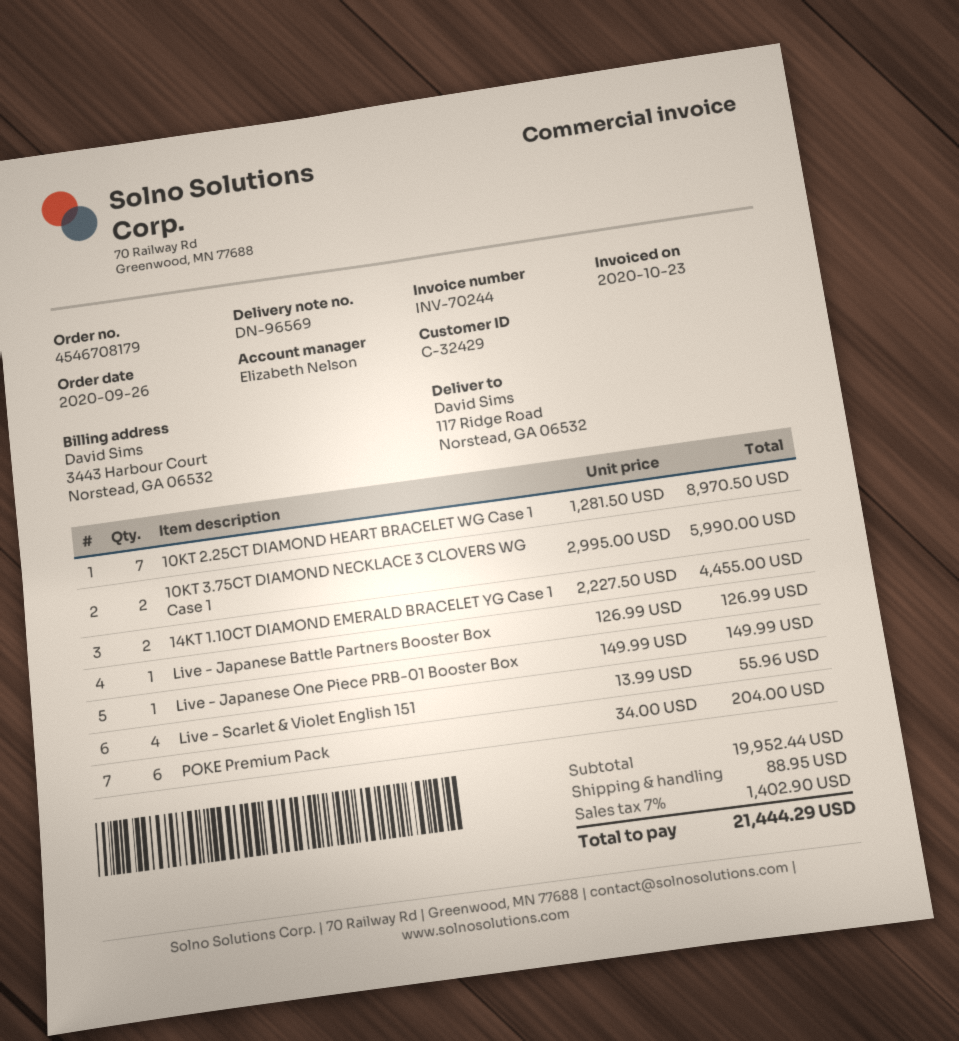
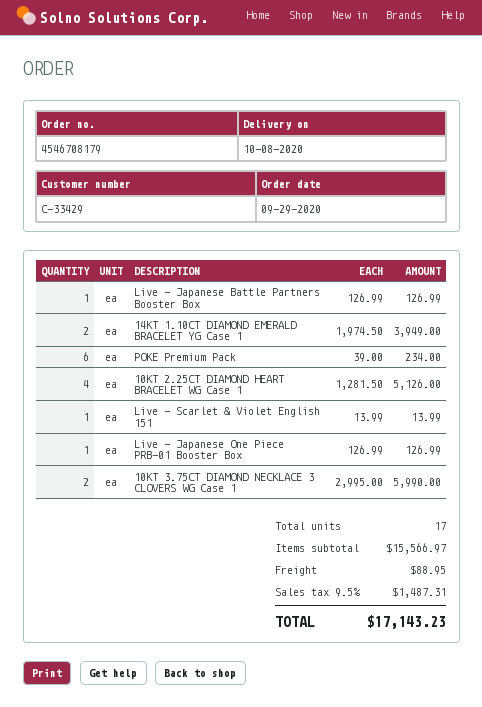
order date: 2020-09-26 -> 2020-09-29
customer number: C-32429 -> C-33429
10KT 2.25CT DIAMOND HEART BRACELET WG Case 1: 7 x 1281.50 = 8970.50 -> 4 x 1281.50 = 5126.00
14KT 1.10CT DIAMOND EMERALD BRACELET YG Case 1: 2 x 2227.50 = 4455.00 -> 2 x 1974.50 = 3949.00
Live - Japanese One Piece PRB-01 Booster Box: 1 x 149.99 = 149.99 -> 1 x 126.99 = 126.99
Live - Scarlet & Violet English 151: 4 x 13.99 = 55.96 -> 1 x 13.99 = 13.99
POKE Premium Pack: 6 x 34.00 = 204.00 -> 6 x 39.00 = 234.00
subtotal: 19952.44 -> 15566.97
tax: 7% = 1402.90 -> 9.5% = 1487.31
total: 21444.29 -> 17143.23

